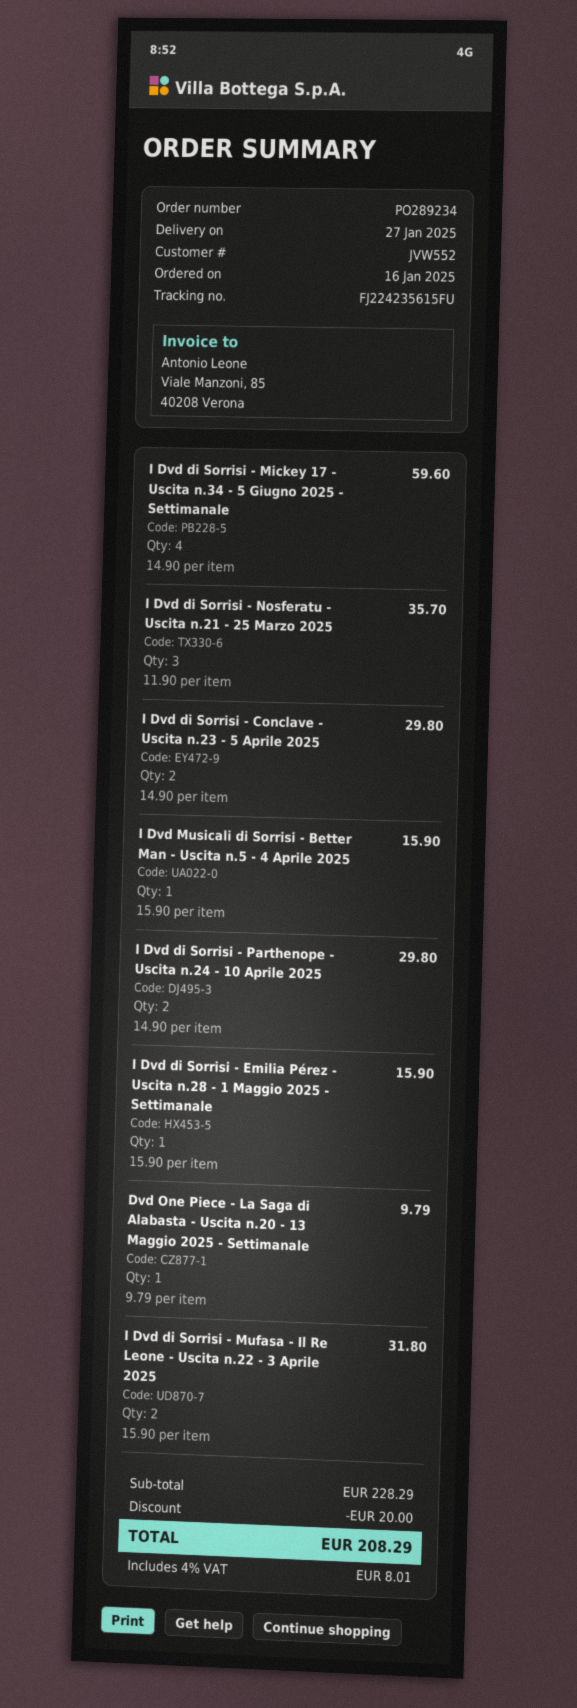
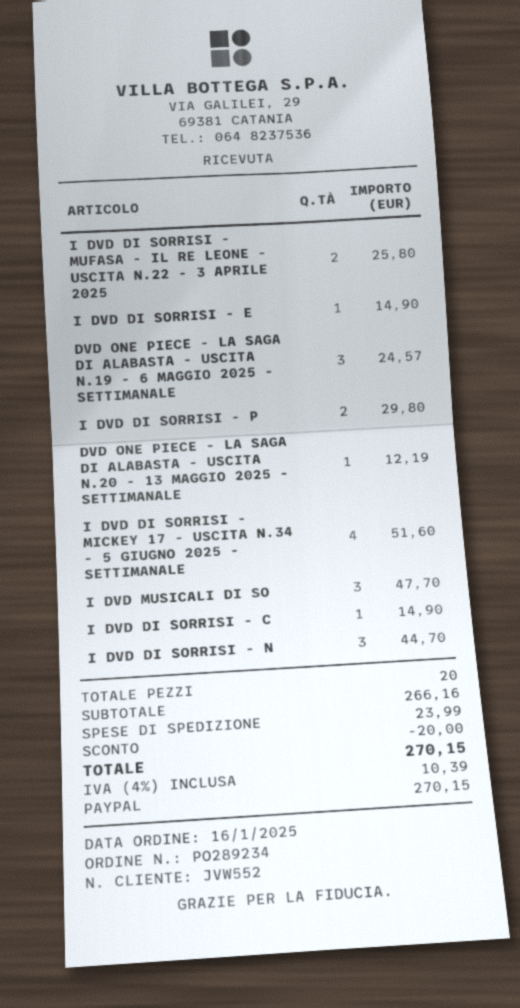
I Dvd di Sorrisi - Mickey 17 - Uscita n.34 - 5 Giugno 2025 - Settimanale: 4 for 59.60 -> 4 for 51.60
I Dvd di Sorrisi - Nosferatu - Uscita n.21 - 25 Marzo 2025: 3 for 35.70 -> 3 for 44.70
I Dvd di Sorrisi - Conclave - Uscita n.23 - 5 Aprile 2025: 2 for 29.80 -> 1 for 14.90
I Dvd Musicali di Sorrisi - Better Man - Uscita n.5 - 4 Aprile 2025: 1 for 15.90 -> 3 for 47.70
I Dvd di Sorrisi - Emilia Pérez - Uscita n.28 - 1 Maggio 2025 - Settimanale: 1 for 15.90 -> 1 for 14.90
Dvd One Piece - La Saga di Alabasta - Uscita n.20 - 13 Maggio 2025 - Settimanale: 1 for 9.79 -> 1 for 12.19
I Dvd di Sorrisi - Mufasa - Il Re Leone - Uscita n.22 - 3 Aprile 2025: 2 for 31.80 -> 2 for 25.80
DVD ONE PIECE - LA SAGA DI ALABASTA - USCITA N.19 - 6 MAGGIO 2025 - SETTIMANALE: none -> 3 for 24.57
subtotal: 228.29 -> 266.16
shipping: none -> 23.99
tax: 4% = 8.01 -> 4% = 10.39
total: 208.29 -> 270.15

